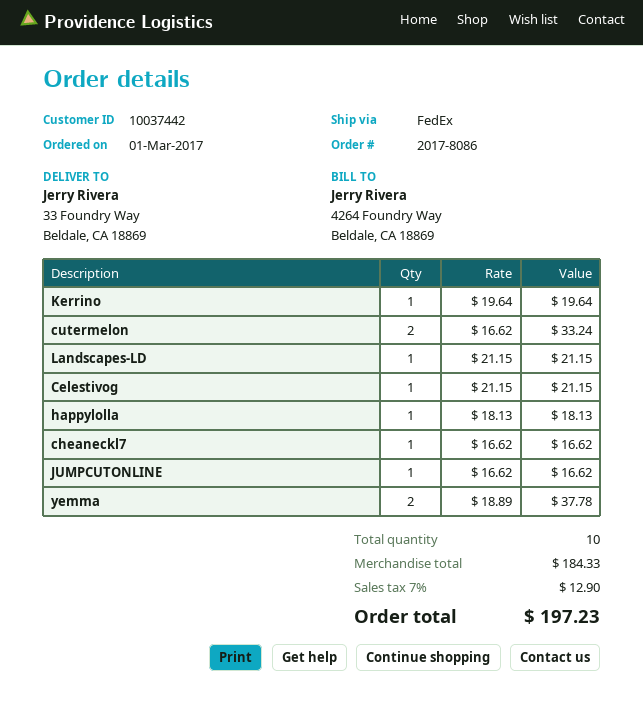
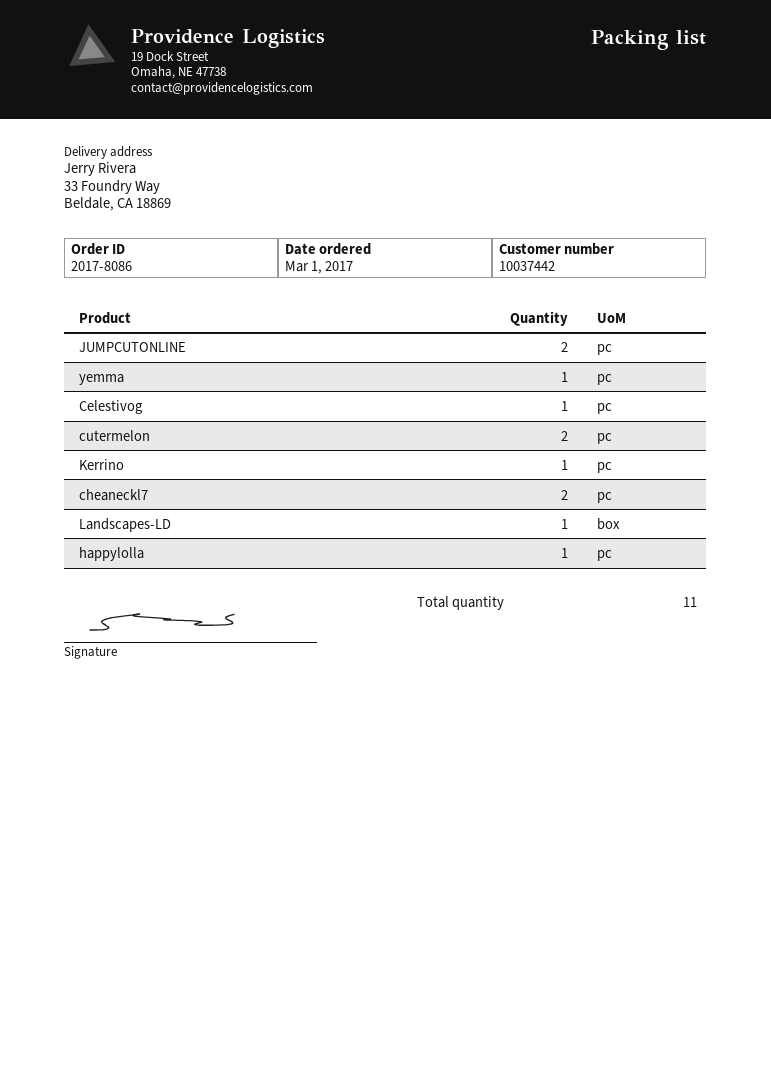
cheaneckl7: 1 -> 2
JUMPCUTONLINE: 1 -> 2
yemma: 2 -> 1
total quantity: 10 -> 11

